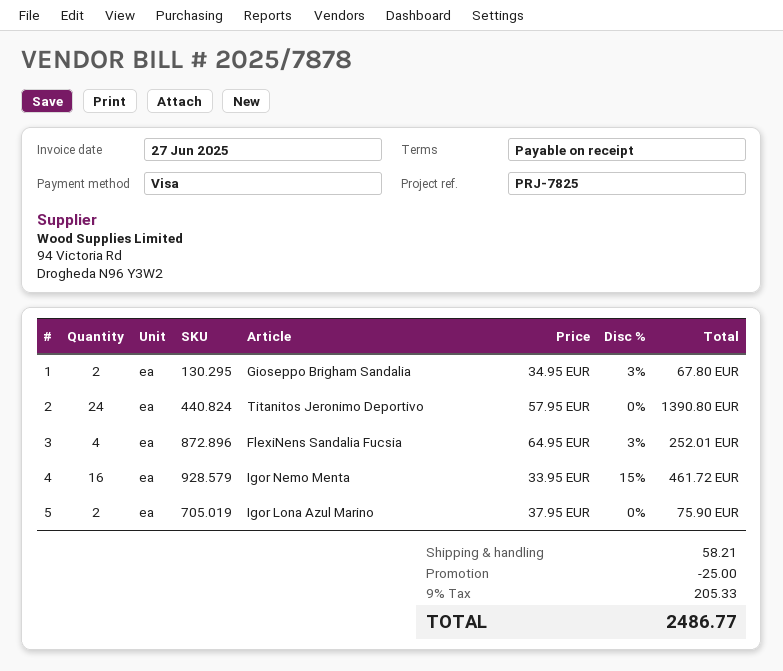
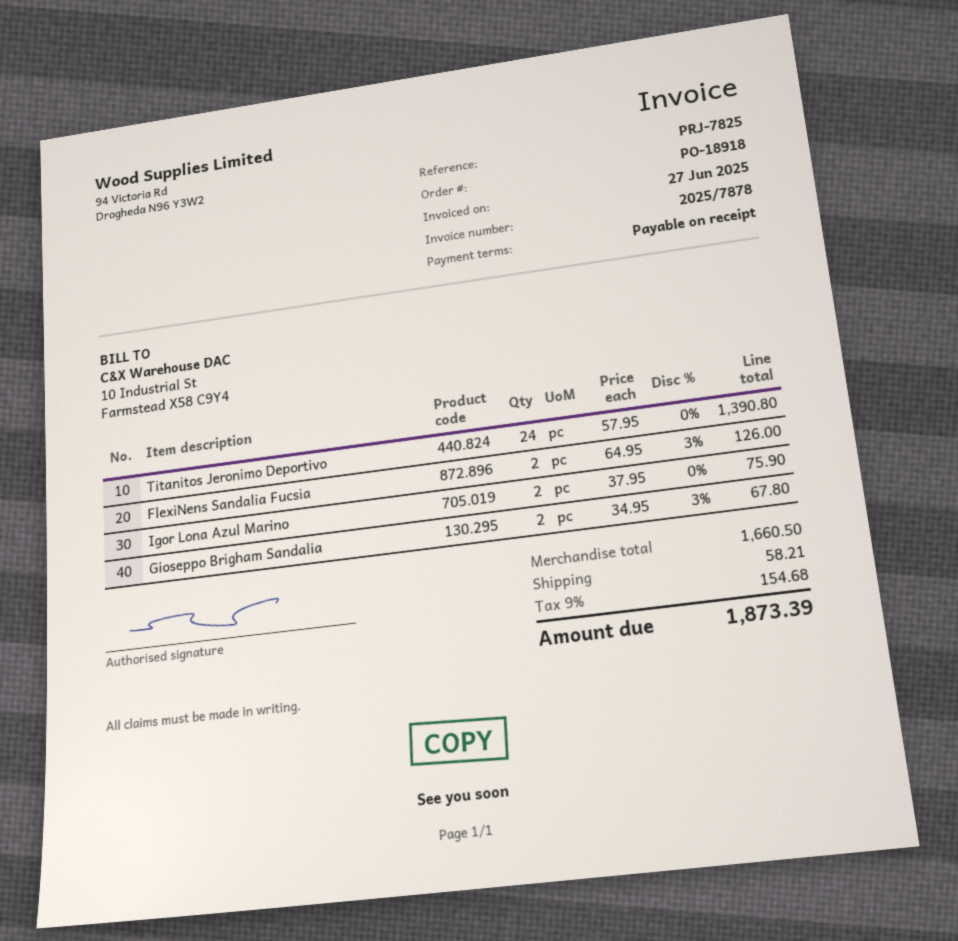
FlexiNens Sandalia Fucsia: 4 x 64.95 - 3% = 252.01 -> 2 x 64.95 - 3% = 126.00
Igor Nemo Menta: 16 x 33.95 - 15% = 461.72 -> none
discount: 25.00 -> none
tax: 9% = 205.33 -> 9% = 154.68
total: 2486.77 -> 1873.39

